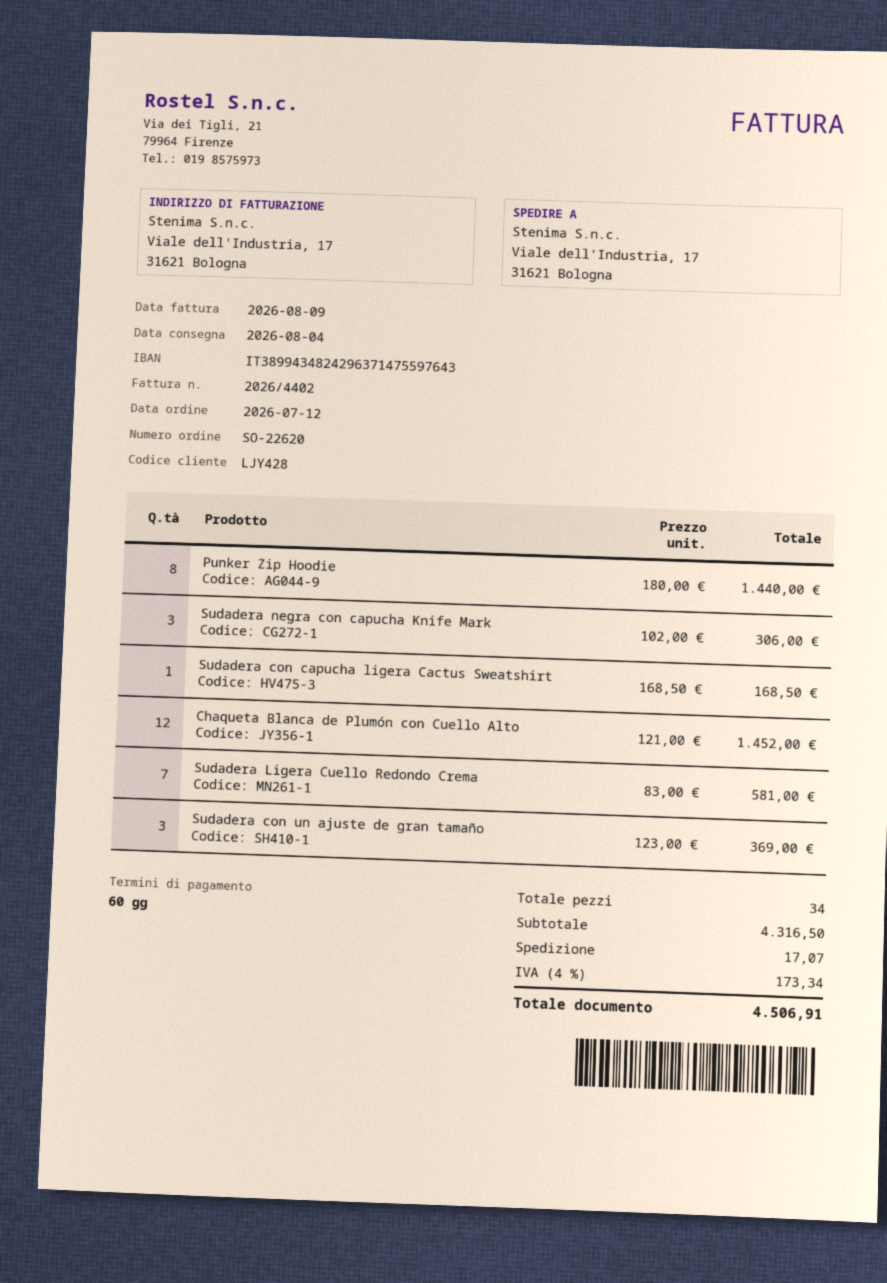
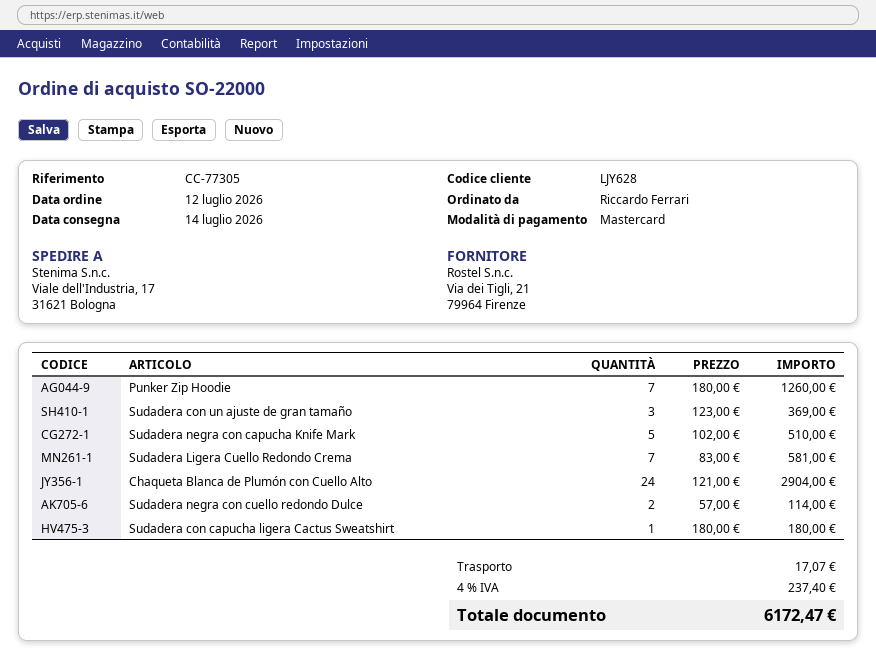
order number: SO-22620 -> SO-22000
delivery date: 2026-08-04 -> 2026-07-14
customer number: LJY428 -> LJY628
Punker Zip Hoodie: 8 x 180.00 = 1440.00 -> 7 x 180.00 = 1260.00
Sudadera negra con capucha Knife Mark: 3 x 102.00 = 306.00 -> 5 x 102.00 = 510.00
Sudadera con capucha ligera Cactus Sweatshirt: 1 x 168.50 = 168.50 -> 1 x 180.00 = 180.00
Chaqueta Blanca de Plumón con Cuello Alto: 12 x 121.00 = 1452.00 -> 24 x 121.00 = 2904.00
Sudadera negra con cuello redondo Dulce: none -> 2 x 57.00 = 114.00
tax: 4% = 173.34 -> 4% = 237.40
total: 4506.91 -> 6172.47

